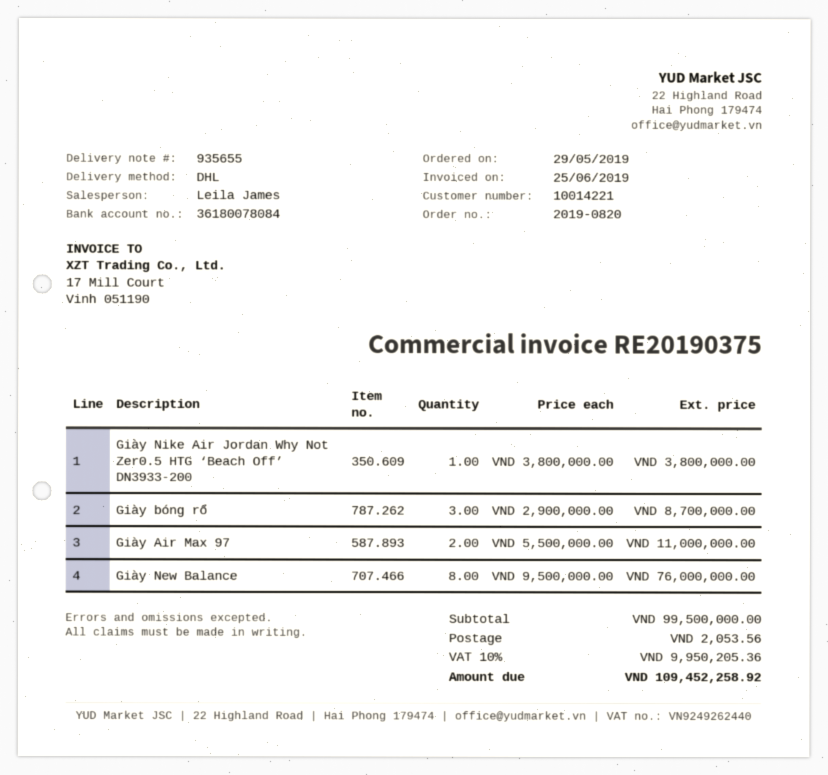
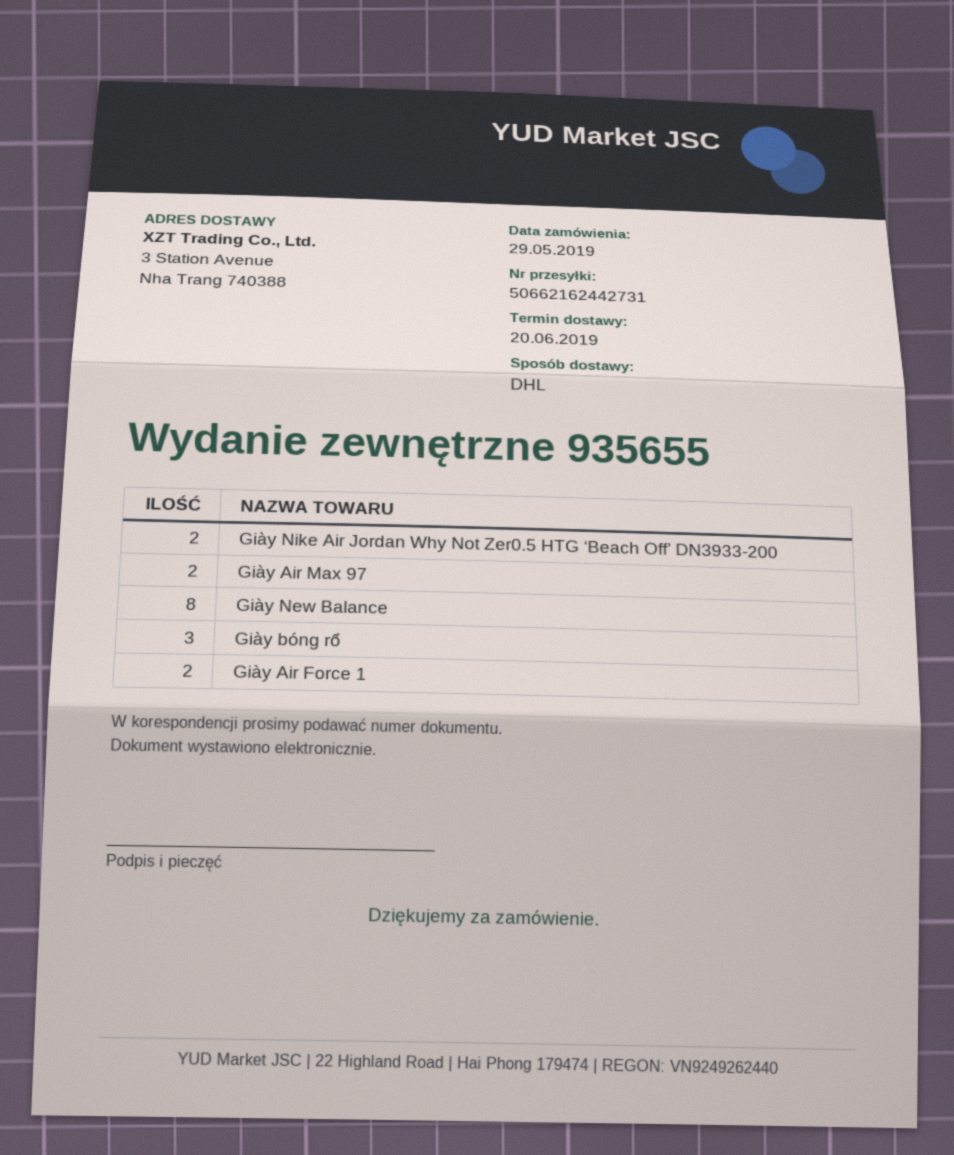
Giày Nike Air Jordan Why Not Zer0.5 HTG ‘Beach Off’ DN3933-200: 1 -> 2
Giày Air Force 1: none -> 2

